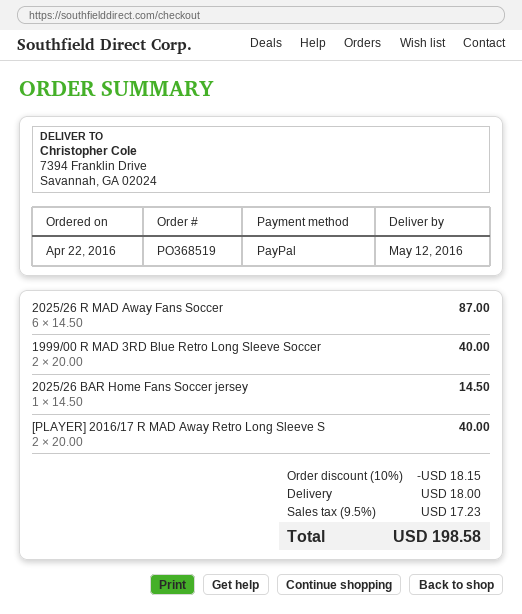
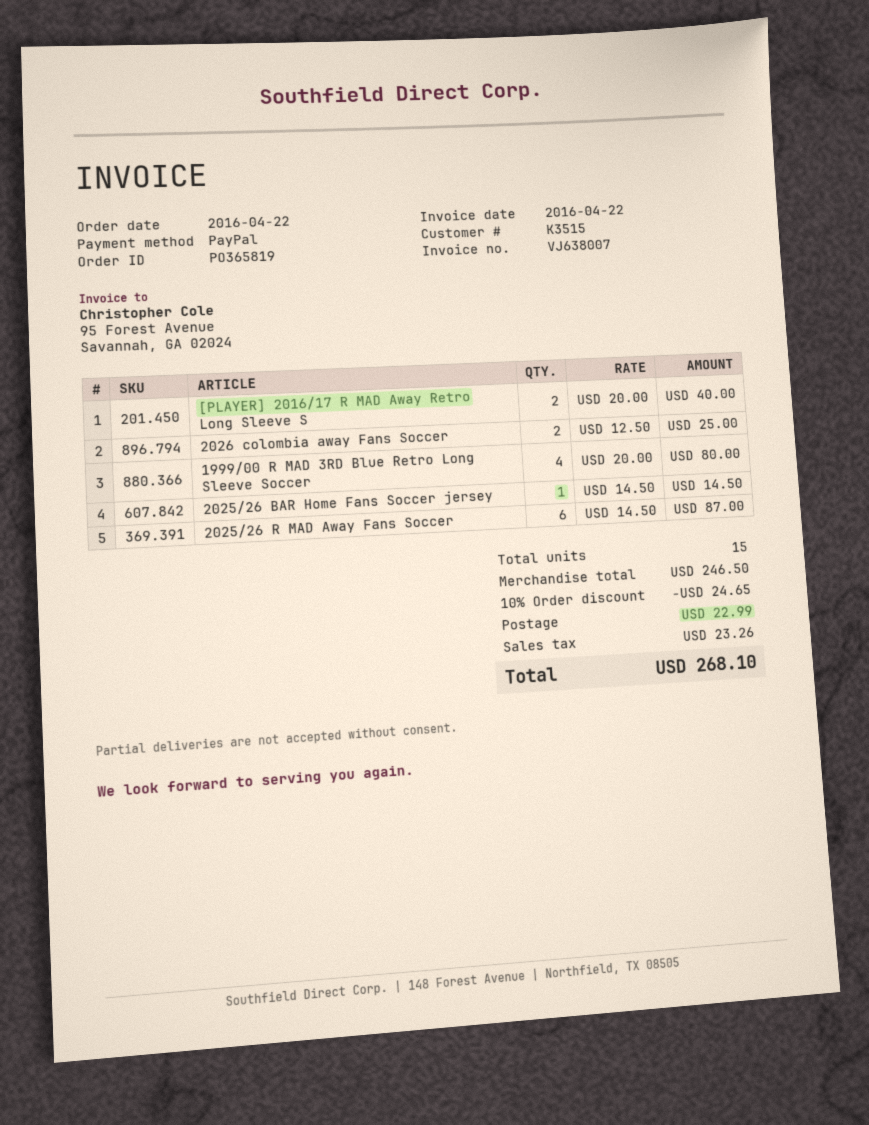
order number: PO368519 -> PO365819
1999/00 R MAD 3RD Blue Retro Long Sleeve Soccer: 2 x 20.00 = 40.00 -> 4 x 20.00 = 80.00
2026 colombia away Fans Soccer: none -> 2 x 12.50 = 25.00
discount: 10% = 18.15 -> 10% = 24.65
shipping: 18.00 -> 22.99
tax: 17.23 -> 23.26
total: 198.58 -> 268.10

